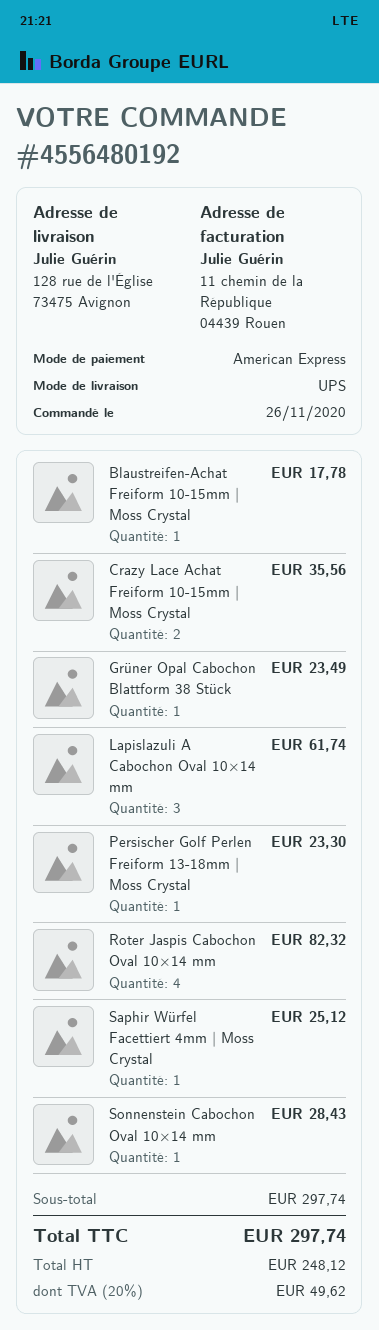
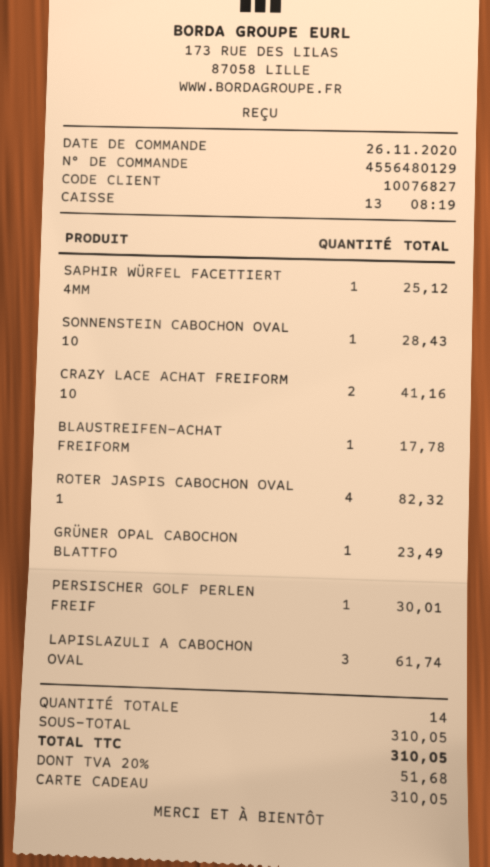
order number: 4556480192 -> 4556480129
payment method: American Express -> gift card
Crazy Lace Achat Freiform 10-15mm | Moss Crystal: 2 for 35.56 -> 2 for 41.16
Persischer Golf Perlen Freiform 13-18mm | Moss Crystal: 1 for 23.30 -> 1 for 30.01
subtotal: 297.74 -> 310.05
tax: 20% = 49.62 -> 20% = 51.68
total: 297.74 -> 310.05

